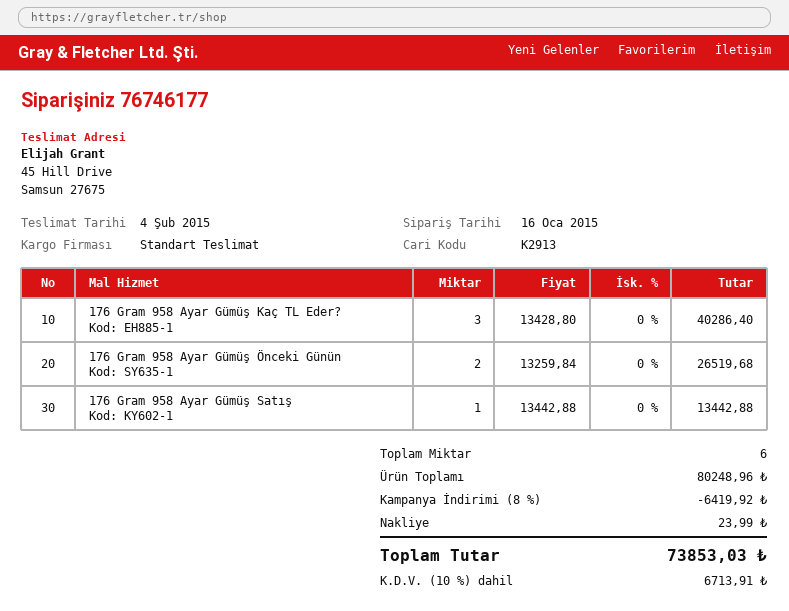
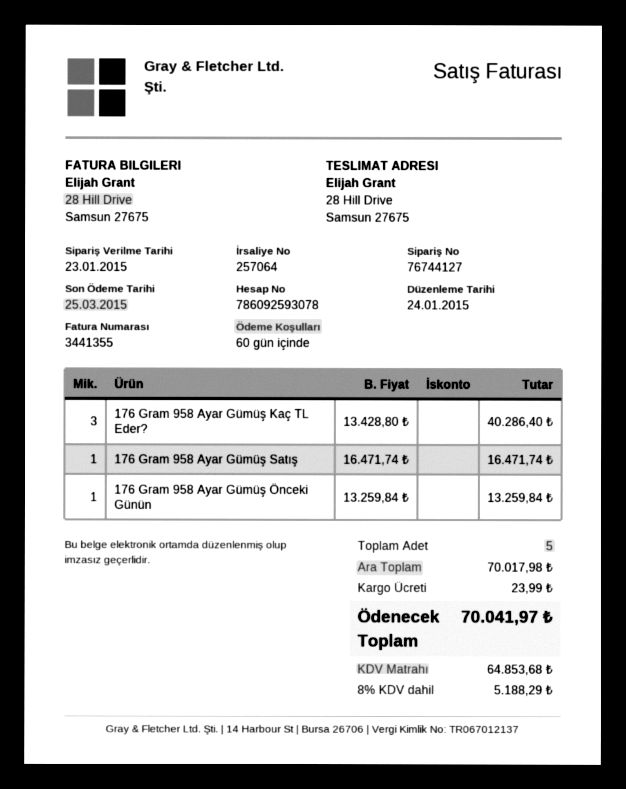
order number: 76746177 -> 76744127
order date: 2015-01-16 -> 2015-01-23
ship to: 45 Hill Drive, Samsun 27675 -> 28 Hill Drive, Samsun 27675
176 Gram 958 Ayar Gümüş Önceki Günün: 2 x 13259.84 = 26519.68 -> 1 x 13259.84 = 13259.84
176 Gram 958 Ayar Gümüş Satış: 1 x 13442.88 = 13442.88 -> 1 x 16471.74 = 16471.74
total quantity: 6 -> 5
subtotal: 80248.96 -> 70017.98
discount: 8% = 6419.92 -> none
tax: 10% = 6713.91 -> 8% = 5188.29
total: 73853.03 -> 70041.97

